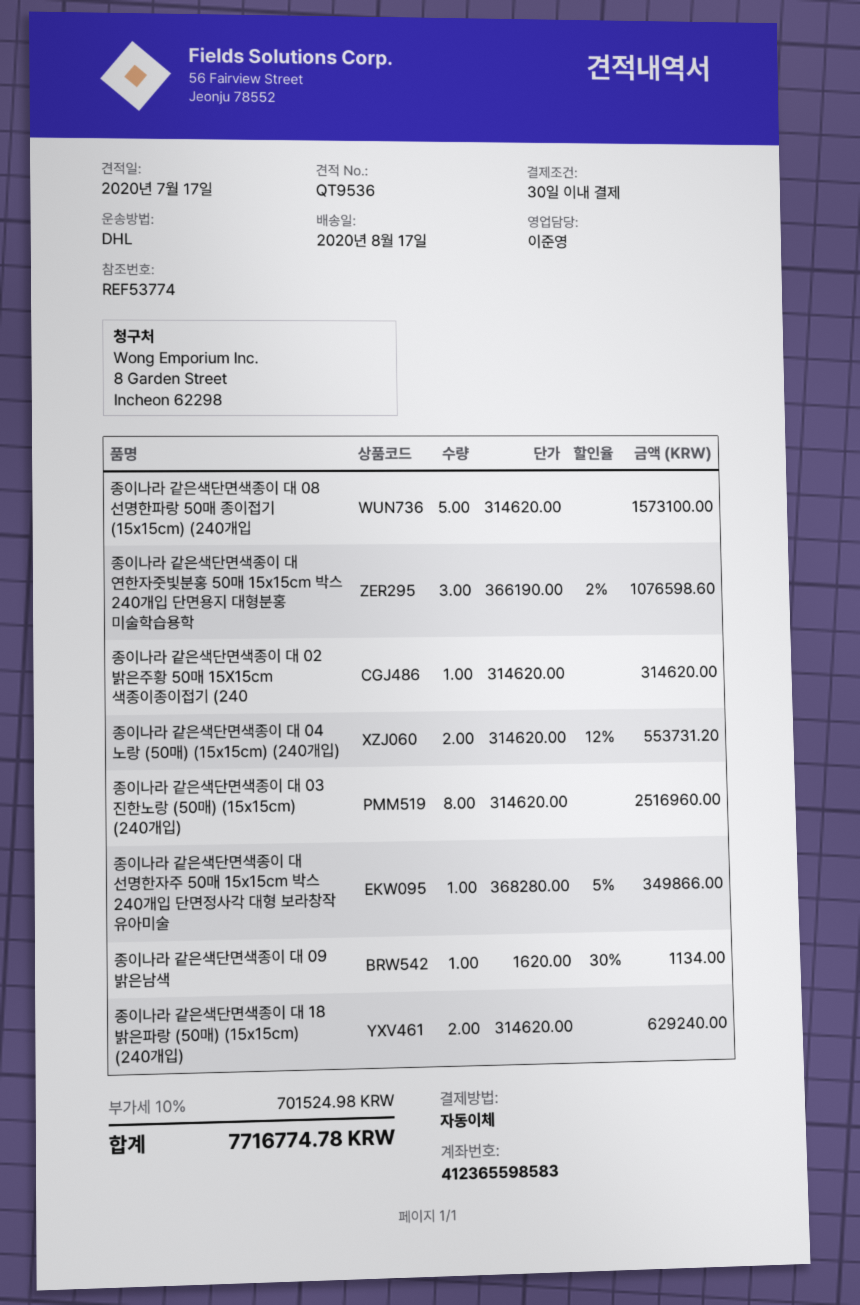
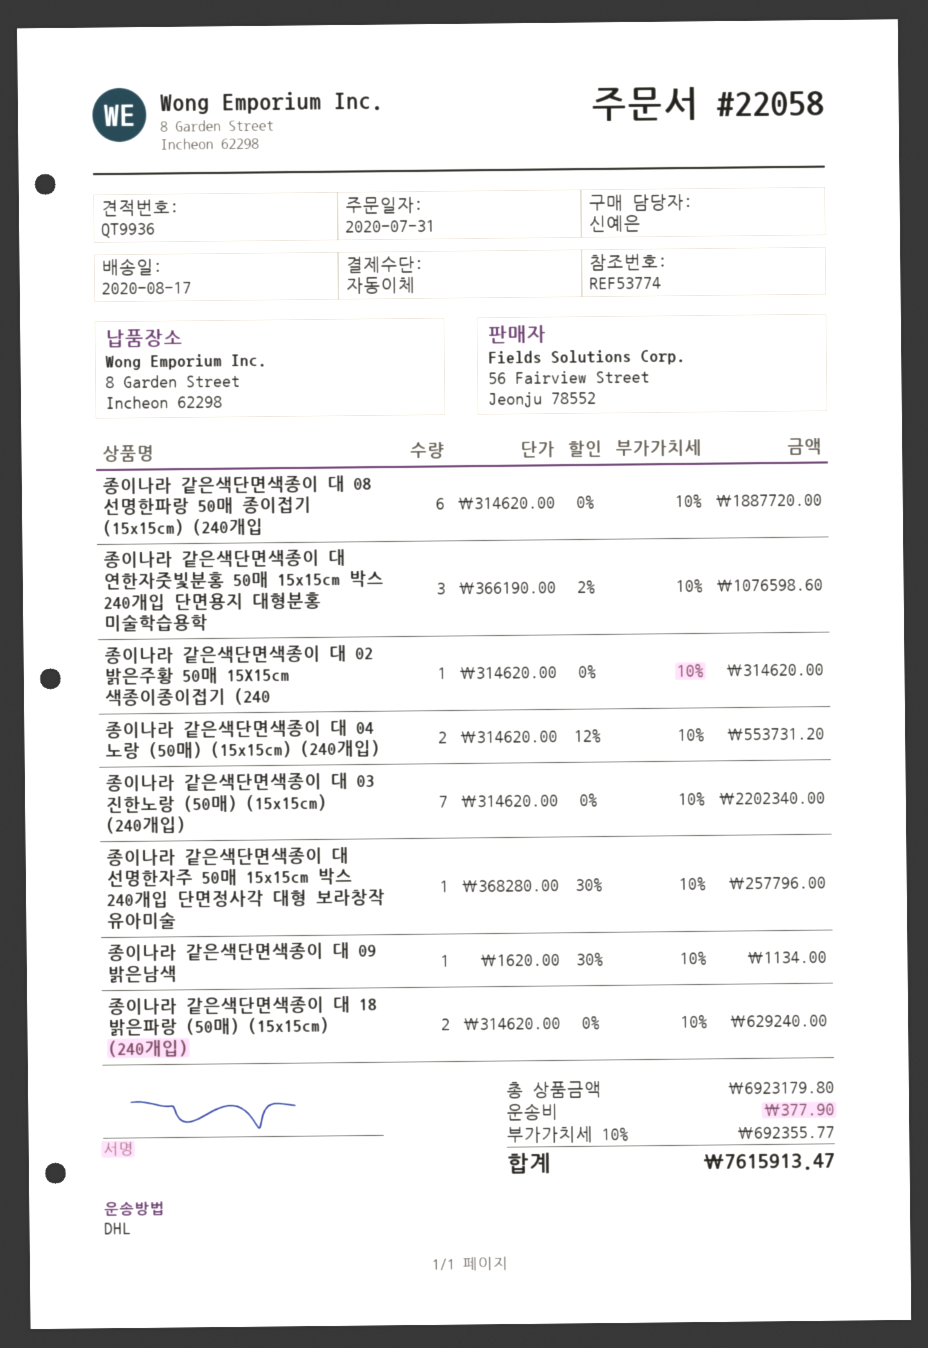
quote number: QT9536 -> QT9936
종이나라 같은색단면색종이 대 08 선명한파랑 50매 종이접기 (15x15cm) (240개입: 5 x 314620.00 = 1573100.00 -> 6 x 314620.00 = 1887720.00
종이나라 같은색단면색종이 대 03 진한노랑 (50매) (15x15cm) (240개입): 8 x 314620.00 = 2516960.00 -> 7 x 314620.00 = 2202340.00
종이나라 같은색단면색종이 대 선명한자주 50매 15x15cm 박스 240개입 단면정사각 대형 보라창작 유아미술: 1 x 368280.00 - 5% = 349866.00 -> 1 x 368280.00 - 30% = 257796.00
shipping: none -> 377.90
tax: 10% = 701524.98 -> 10% = 692355.77
total: 7716774.78 -> 7615913.47

